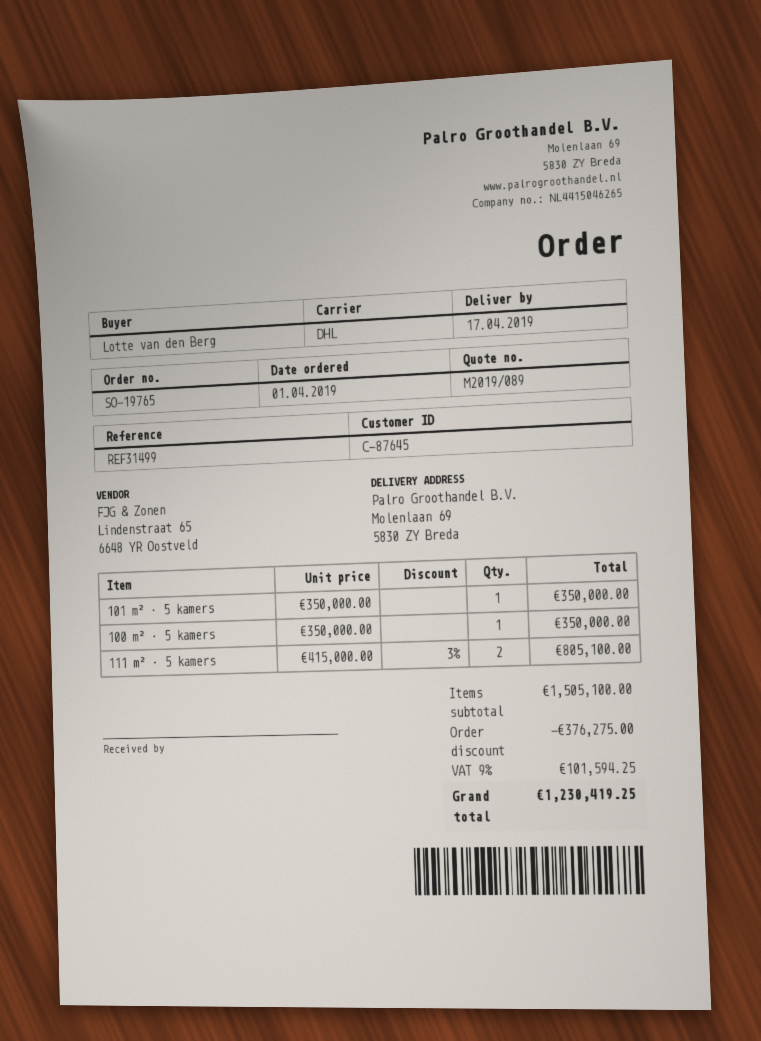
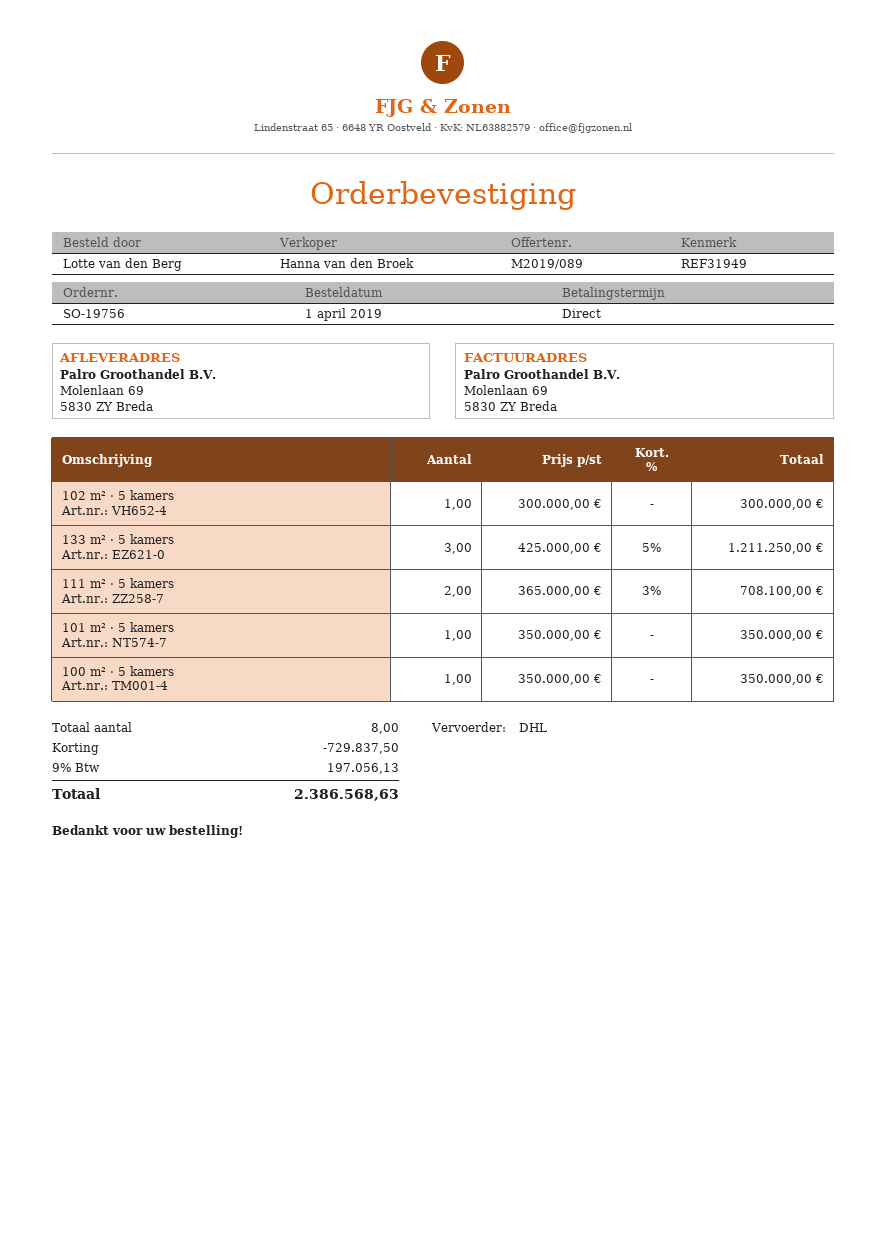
order number: SO-19765 -> SO-19756
reference: REF31499 -> REF31949
111 m² · 5 kamers: 2 x 415000.00 - 3% = 805100.00 -> 2 x 365000.00 - 3% = 708100.00
102 m² · 5 kamers: none -> 1 x 300000.00 = 300000.00
133 m² · 5 kamers: none -> 3 x 425000.00 - 5% = 1211250.00
discount: 376275.00 -> 729837.50
tax: 9% = 101594.25 -> 9% = 197056.13
total: 1230419.25 -> 2386568.63

